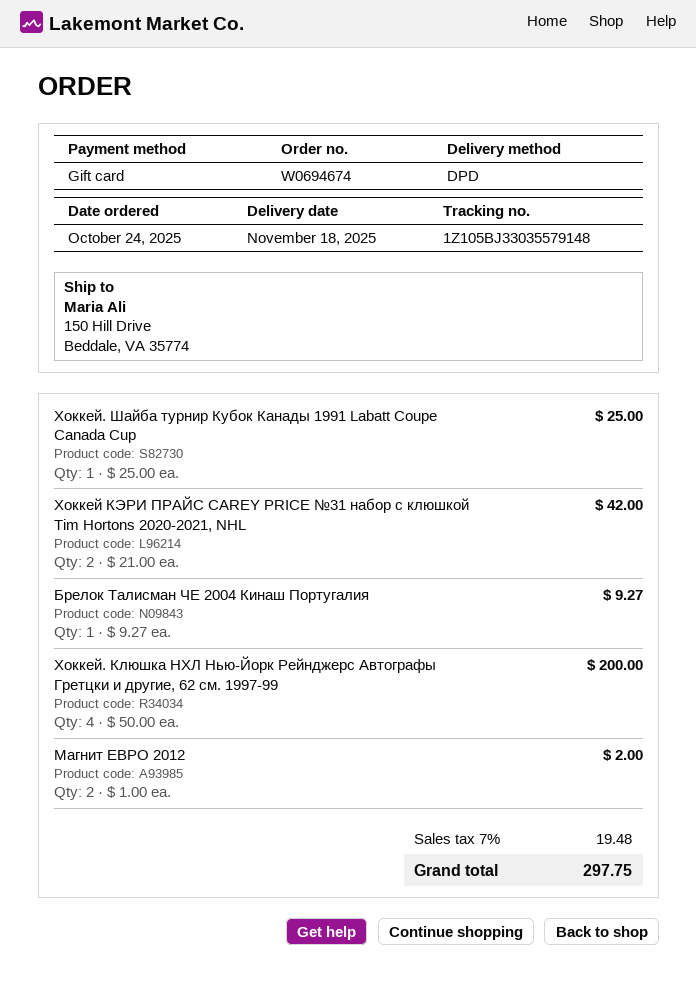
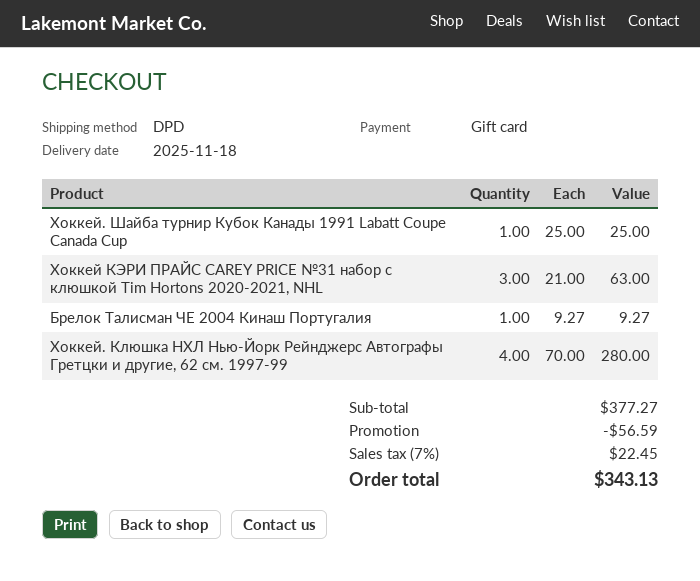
Хоккей КЭРИ ПРАЙС CAREY PRICE №31 набор с клюшкой Tim Hortons 2020-2021, NHL: 2 x 21.00 = 42.00 -> 3 x 21.00 = 63.00
Хоккей. Клюшка НХЛ Нью-Йорк Рейнджерс Автографы Гретцки и другие, 62 см. 1997-99: 4 x 50.00 = 200.00 -> 4 x 70.00 = 280.00
Магнит ЕВРО 2012: 2 x 1.00 = 2.00 -> none
discount: none -> 56.59
tax: 7% = 19.48 -> 7% = 22.45
total: 297.75 -> 343.13

